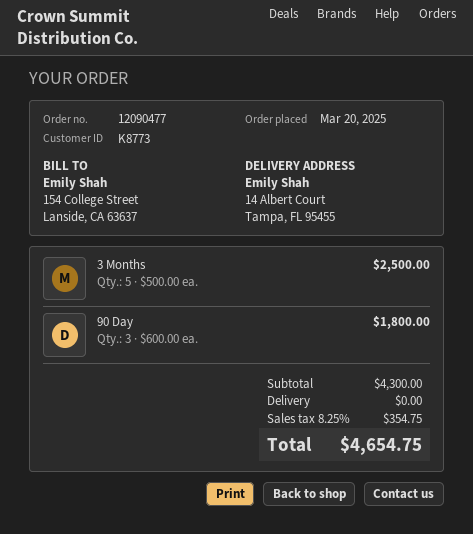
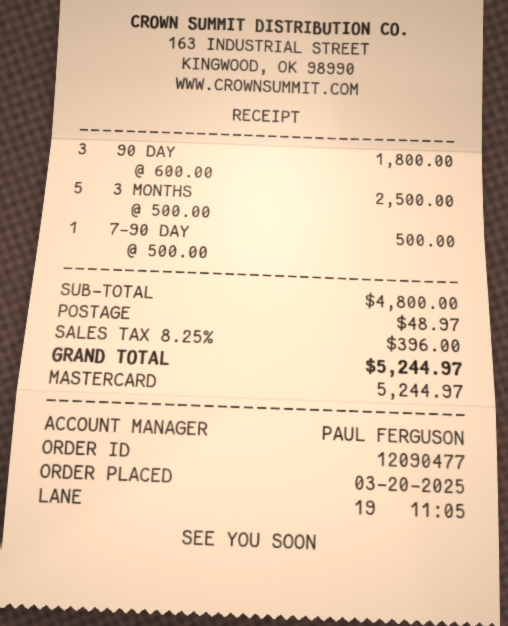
7-90 DAY: none -> 1 x 500.00 = 500.00
subtotal: 4300.00 -> 4800.00
shipping: 0.00 -> 48.97
tax: 8.25% = 354.75 -> 8.25% = 396.00
total: 4654.75 -> 5244.97

